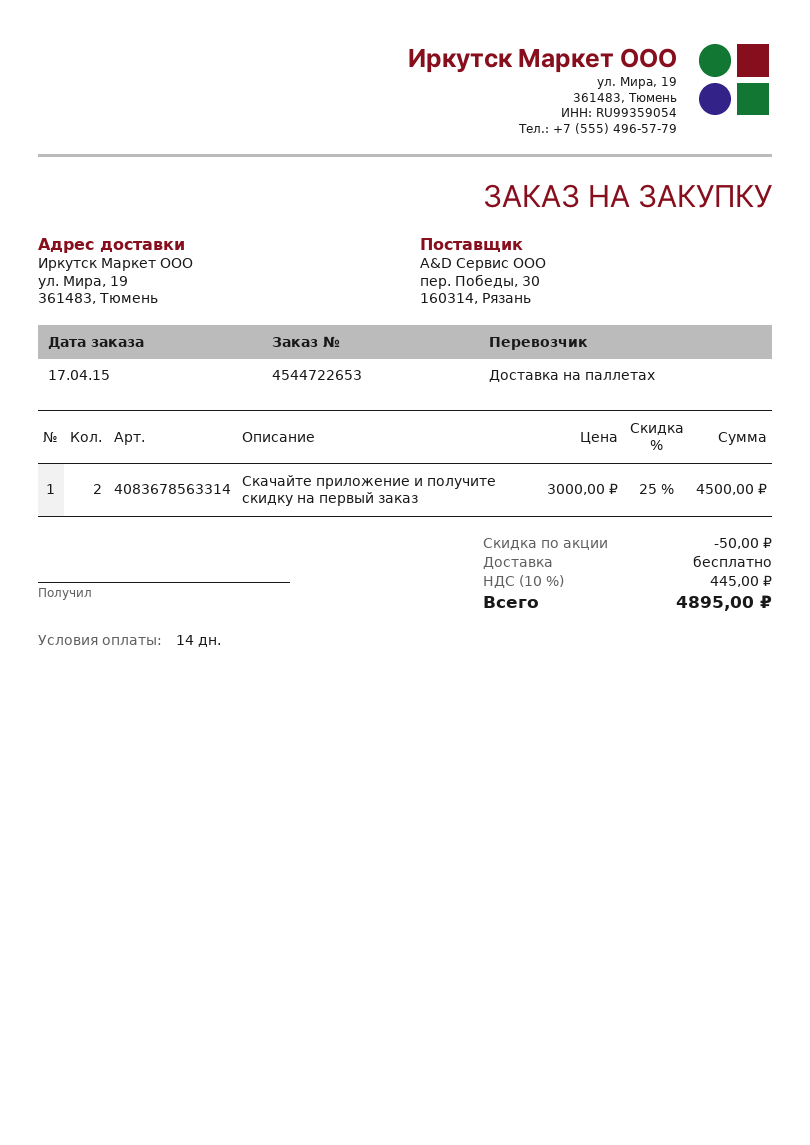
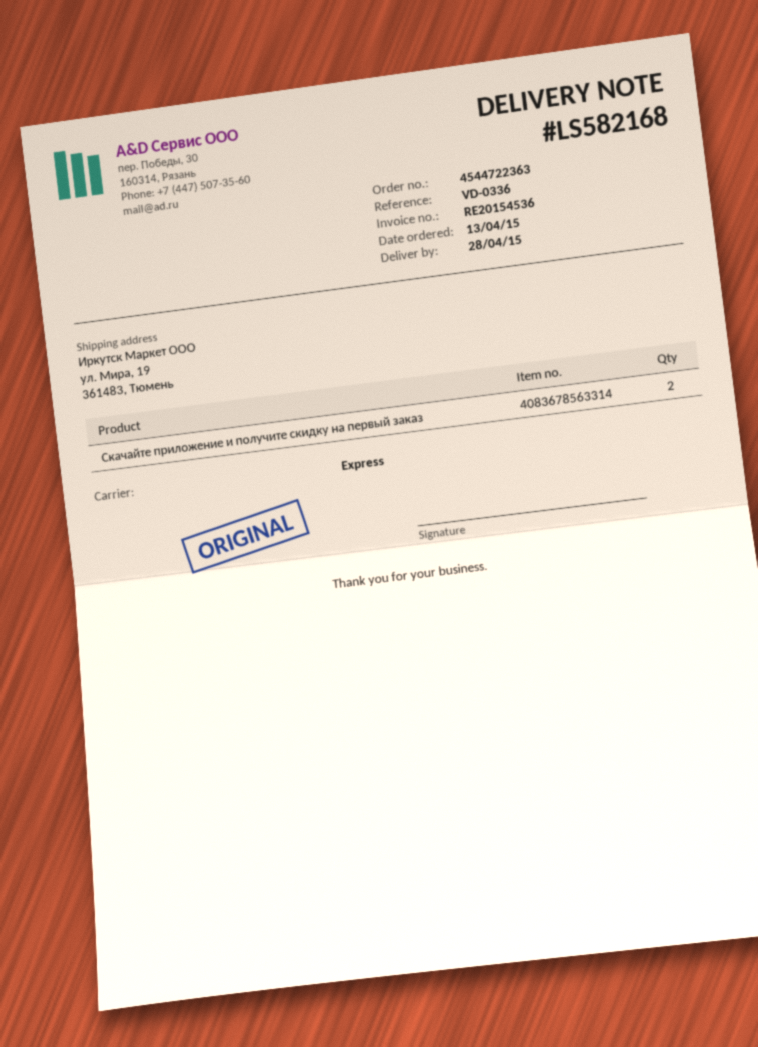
order number: 4544722653 -> 4544722363
order date: 2015-04-17 -> 2015-04-13
shipping method: pallet freight -> express

